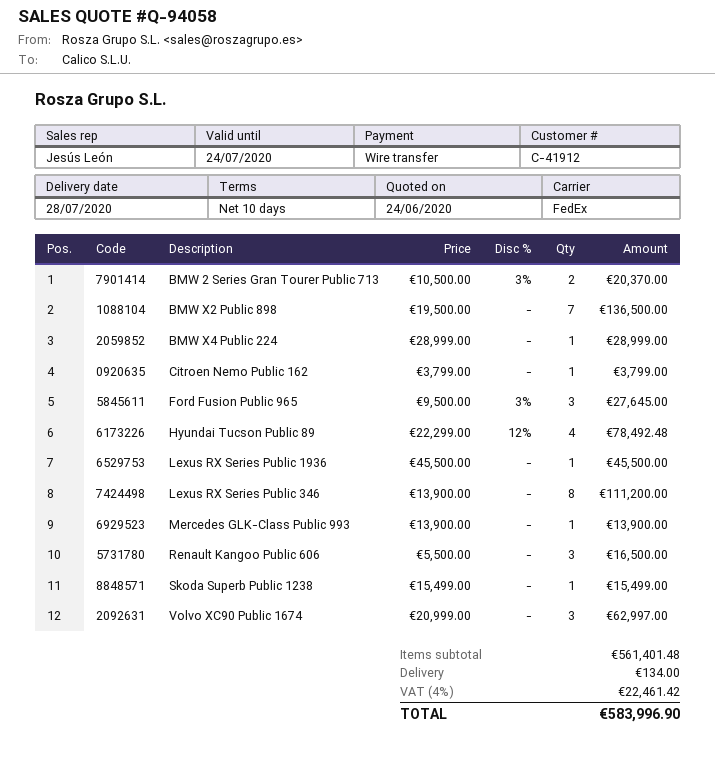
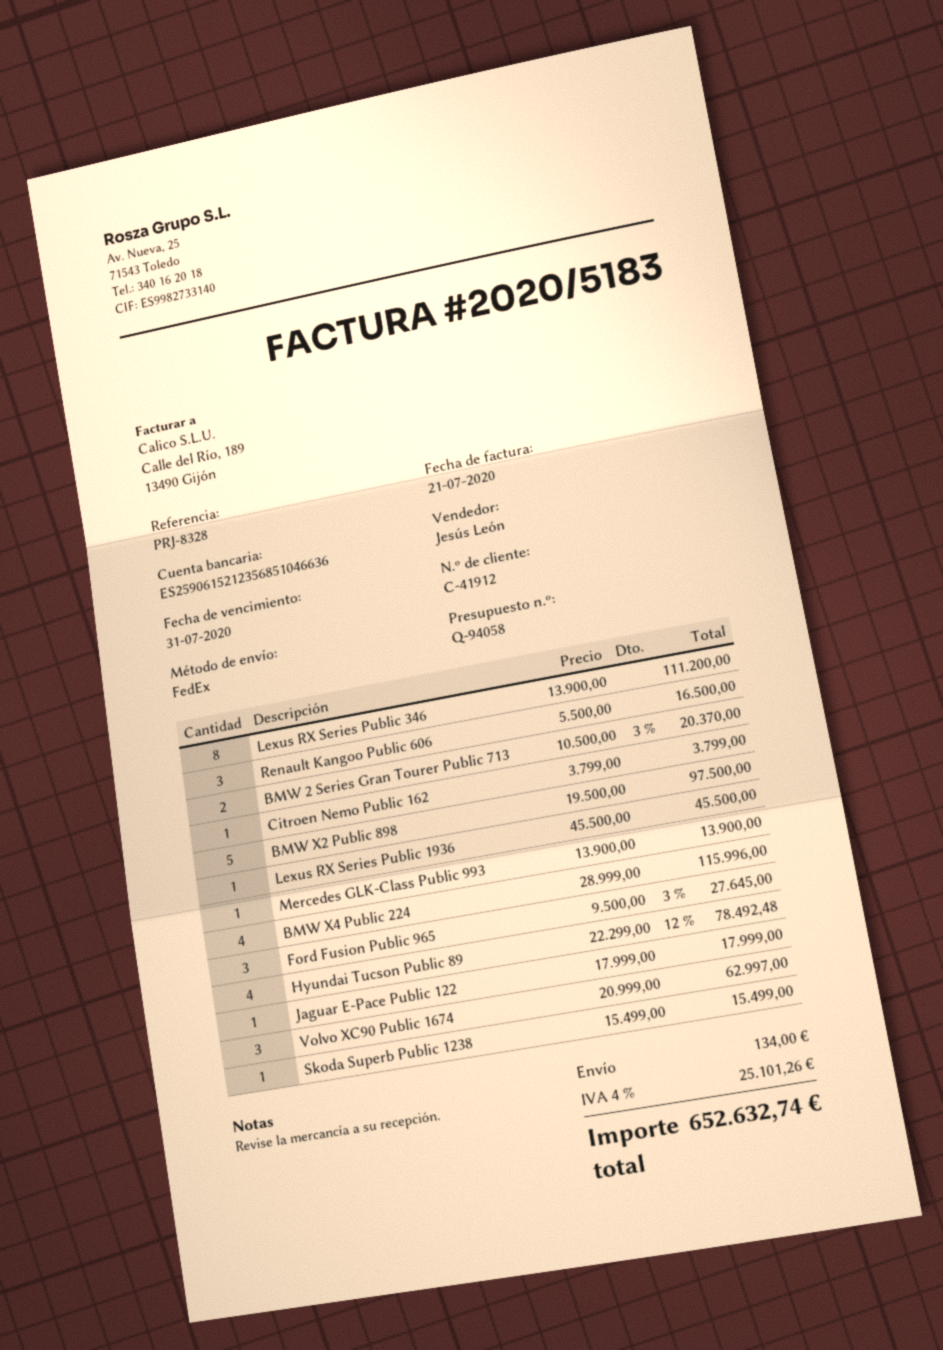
BMW X2 Public 898: 7 x 19500.00 = 136500.00 -> 5 x 19500.00 = 97500.00
BMW X4 Public 224: 1 x 28999.00 = 28999.00 -> 4 x 28999.00 = 115996.00
Jaguar E-Pace Public 122: none -> 1 x 17999.00 = 17999.00
tax: 4% = 22461.42 -> 4% = 25101.26
total: 583996.90 -> 652632.74

